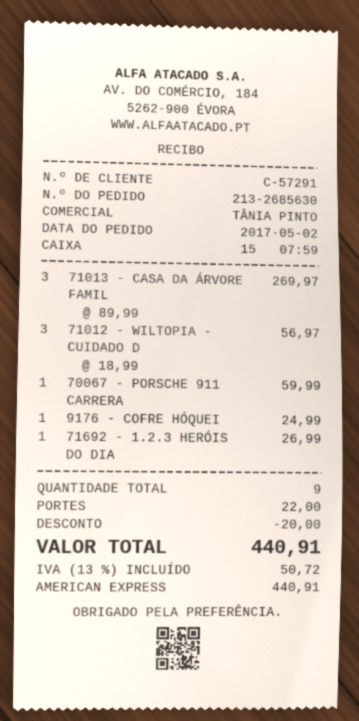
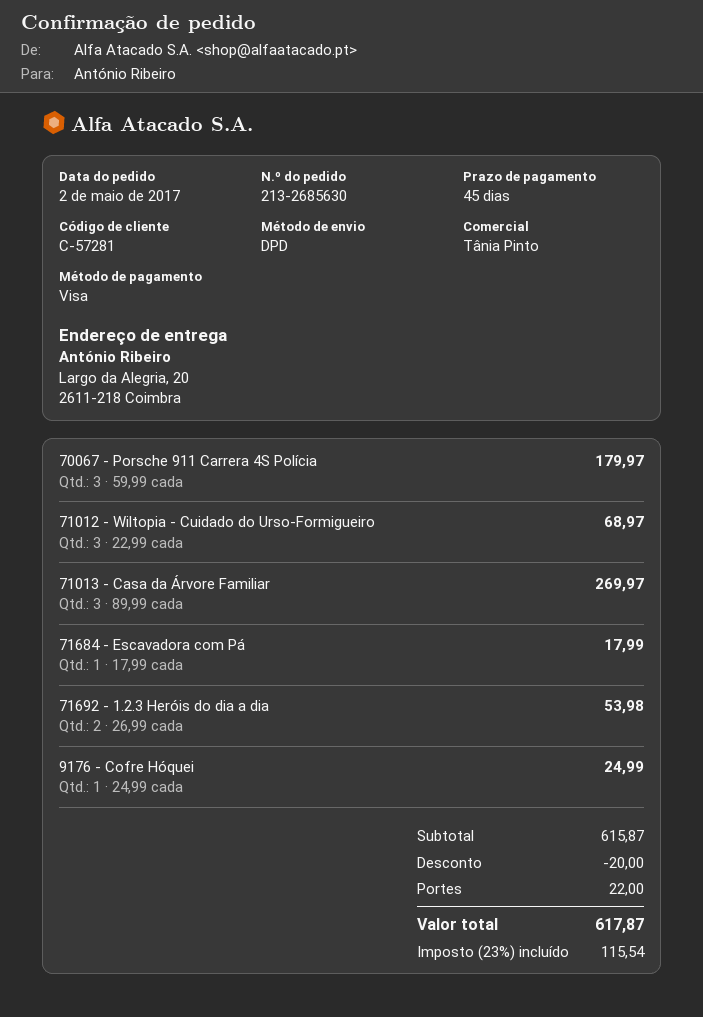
customer number: C-57291 -> C-57281
payment method: American Express -> Visa
71012 - WILTOPIA - CUIDADO D: 3 x 18.99 = 56.97 -> 3 x 22.99 = 68.97
70067 - PORSCHE 911 CARRERA: 1 x 59.99 = 59.99 -> 3 x 59.99 = 179.97
71692 - 1.2.3 HERÓIS DO DIA: 1 x 26.99 = 26.99 -> 2 x 26.99 = 53.98
71684 - Escavadora com Pá: none -> 1 x 17.99 = 17.99
tax: 13% = 50.72 -> 23% = 115.54
total: 440.91 -> 617.87

